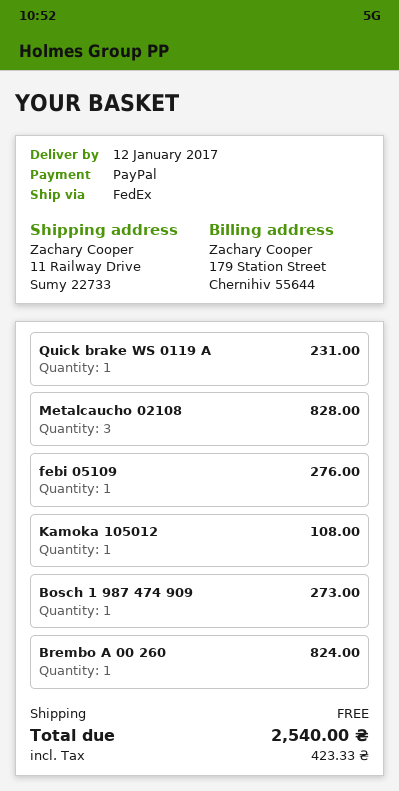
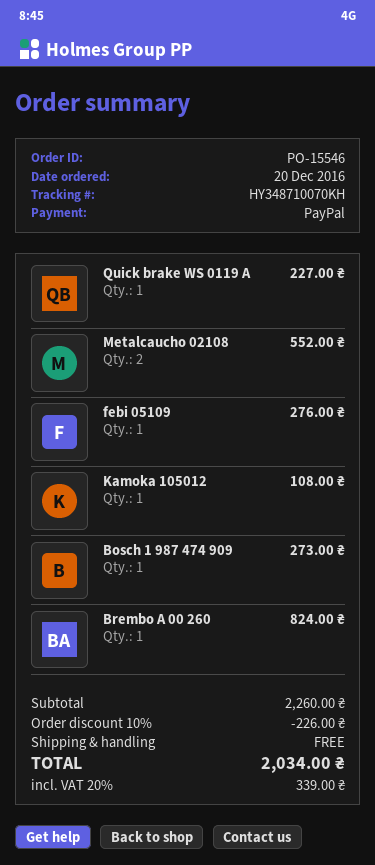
Quick brake WS 0119 A: 1 for 231.00 -> 1 for 227.00
Metalcaucho 02108: 3 for 828.00 -> 2 for 552.00
discount: none -> 10% = 226.00
tax: 423.33 -> 339.00
total: 2540.00 -> 2034.00

